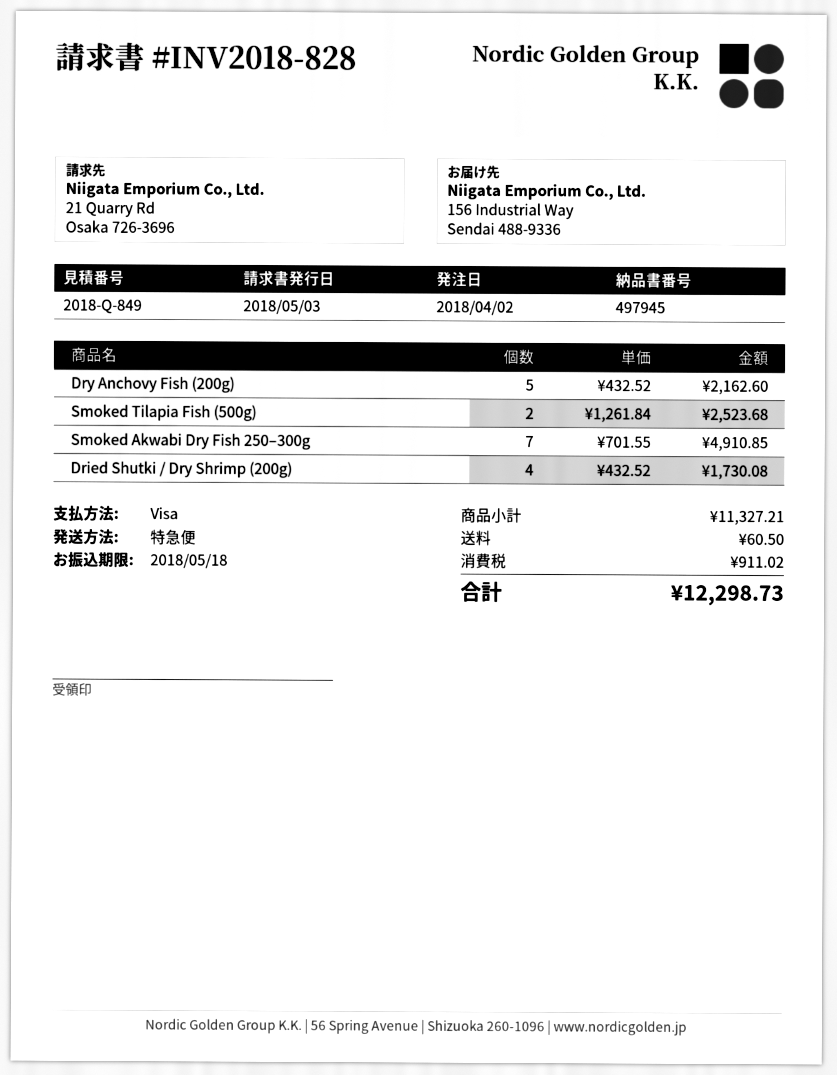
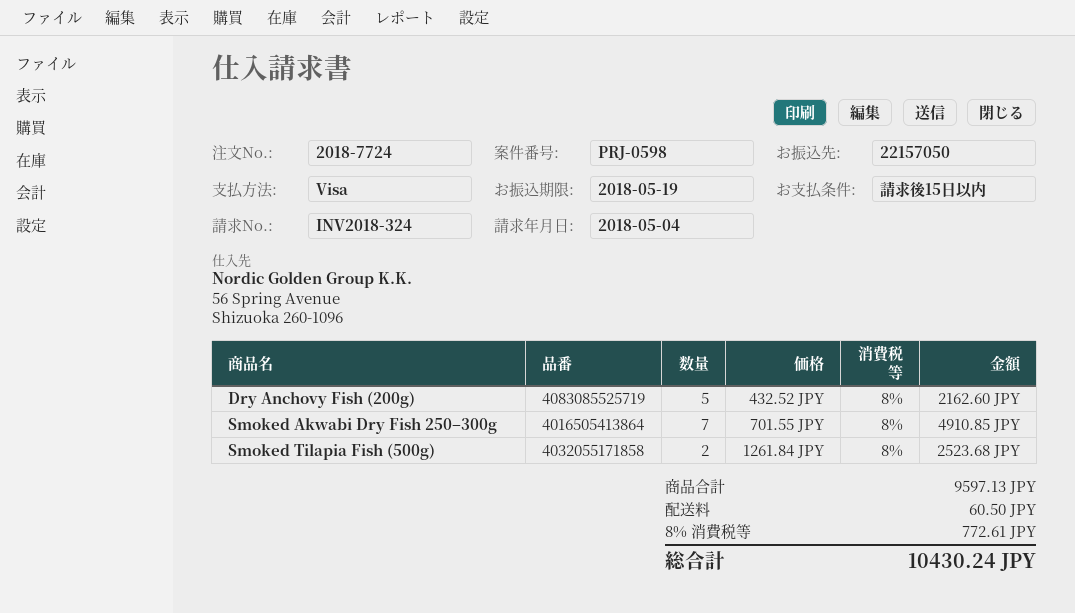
invoice number: INV2018-828 -> INV2018-324
invoice date: 2018-05-03 -> 2018-05-04
due date: 2018-05-18 -> 2018-05-19
Dried Shutki / Dry Shrimp (200g): 4 x 432.52 = 1730.08 -> none
subtotal: 11327.21 -> 9597.13
tax: 911.02 -> 772.61
total: 12298.73 -> 10430.24

